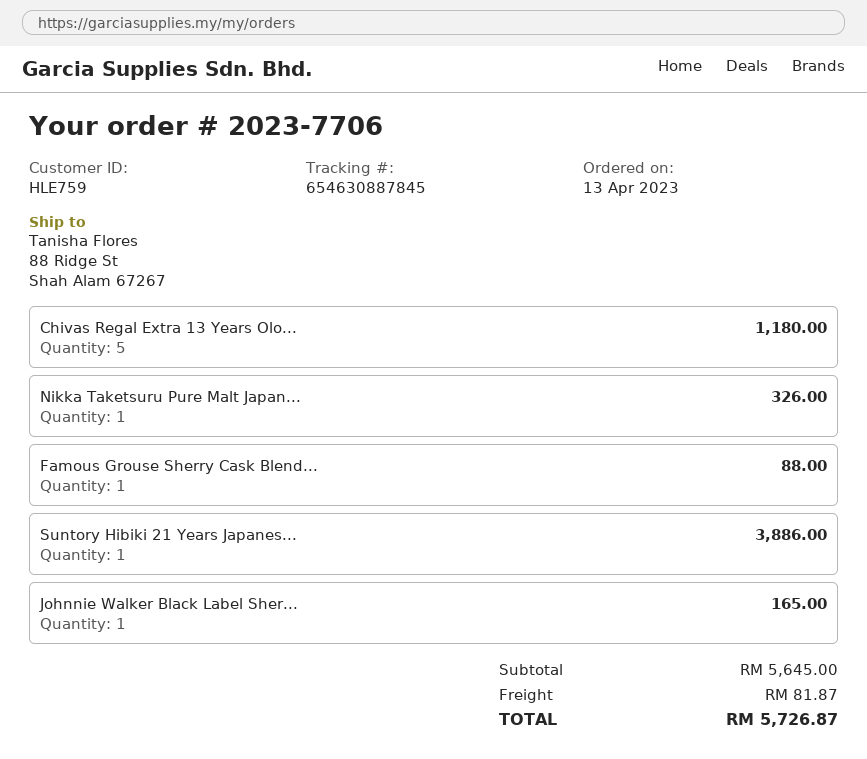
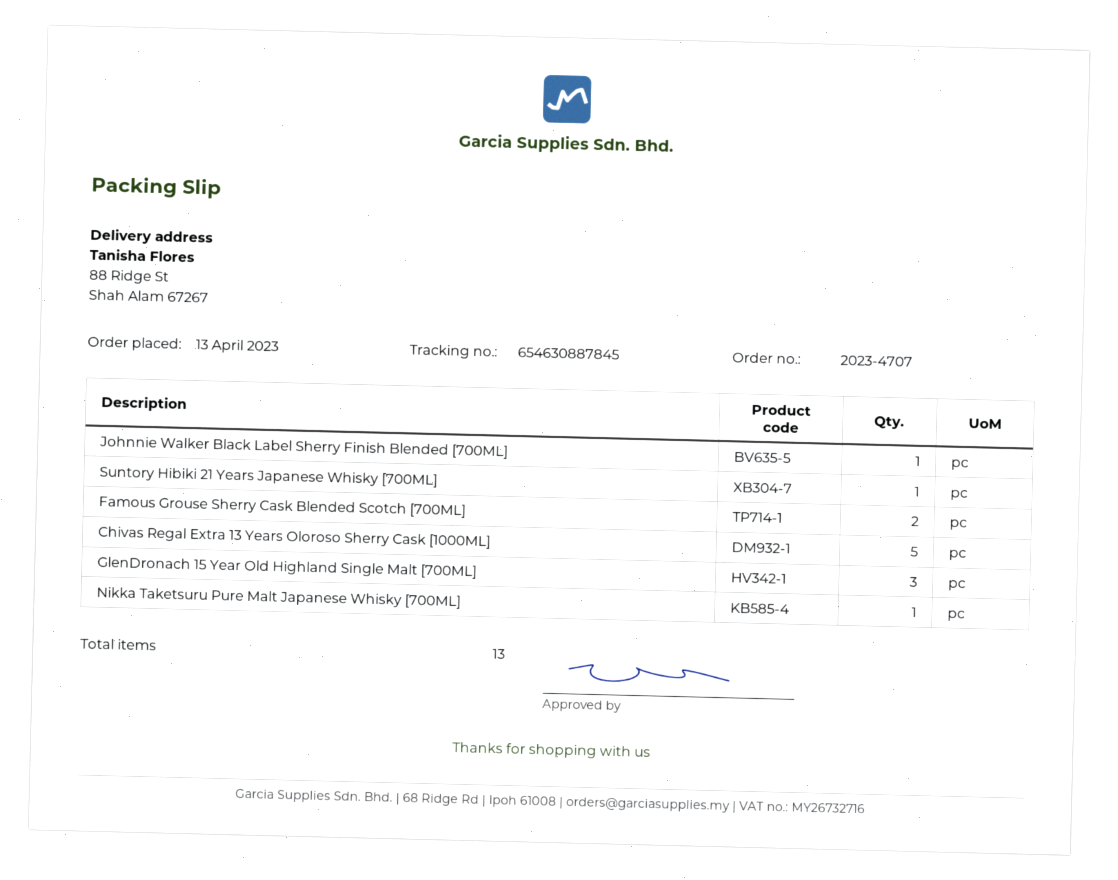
order number: 2023-7706 -> 2023-4707
Famous Grouse Sherry Cask Blend...: 1 -> 2
GlenDronach 15 Year Old Highland Single Malt [700ML]: none -> 3

